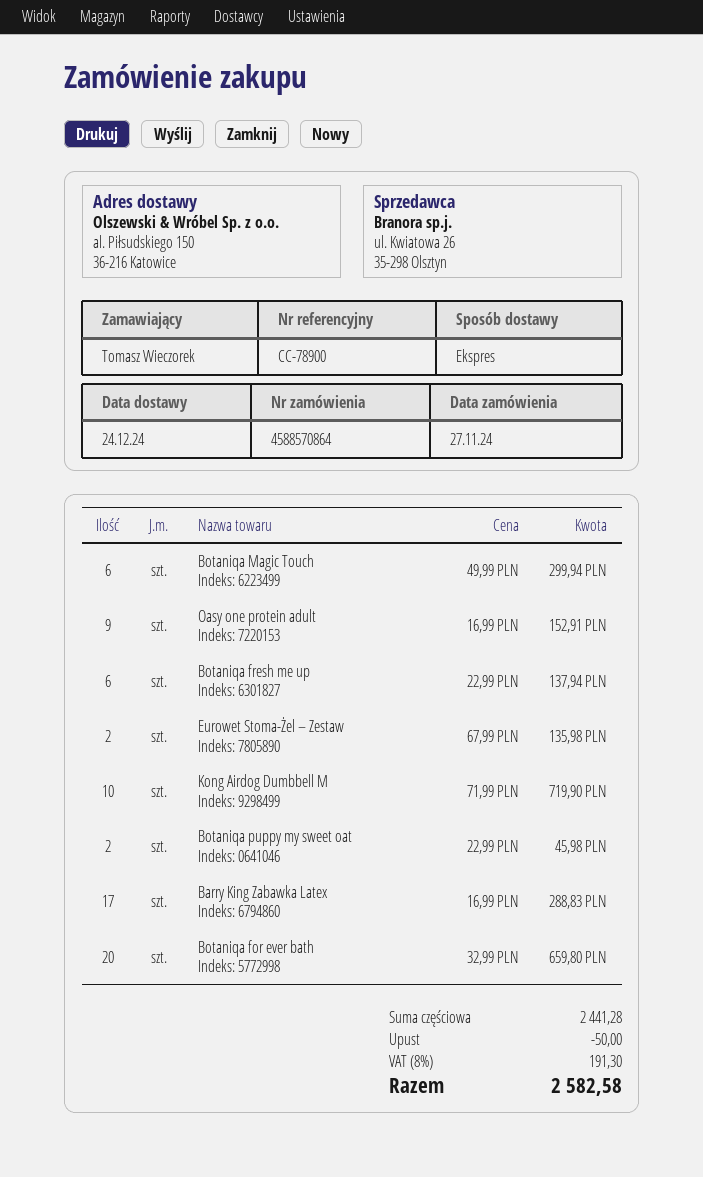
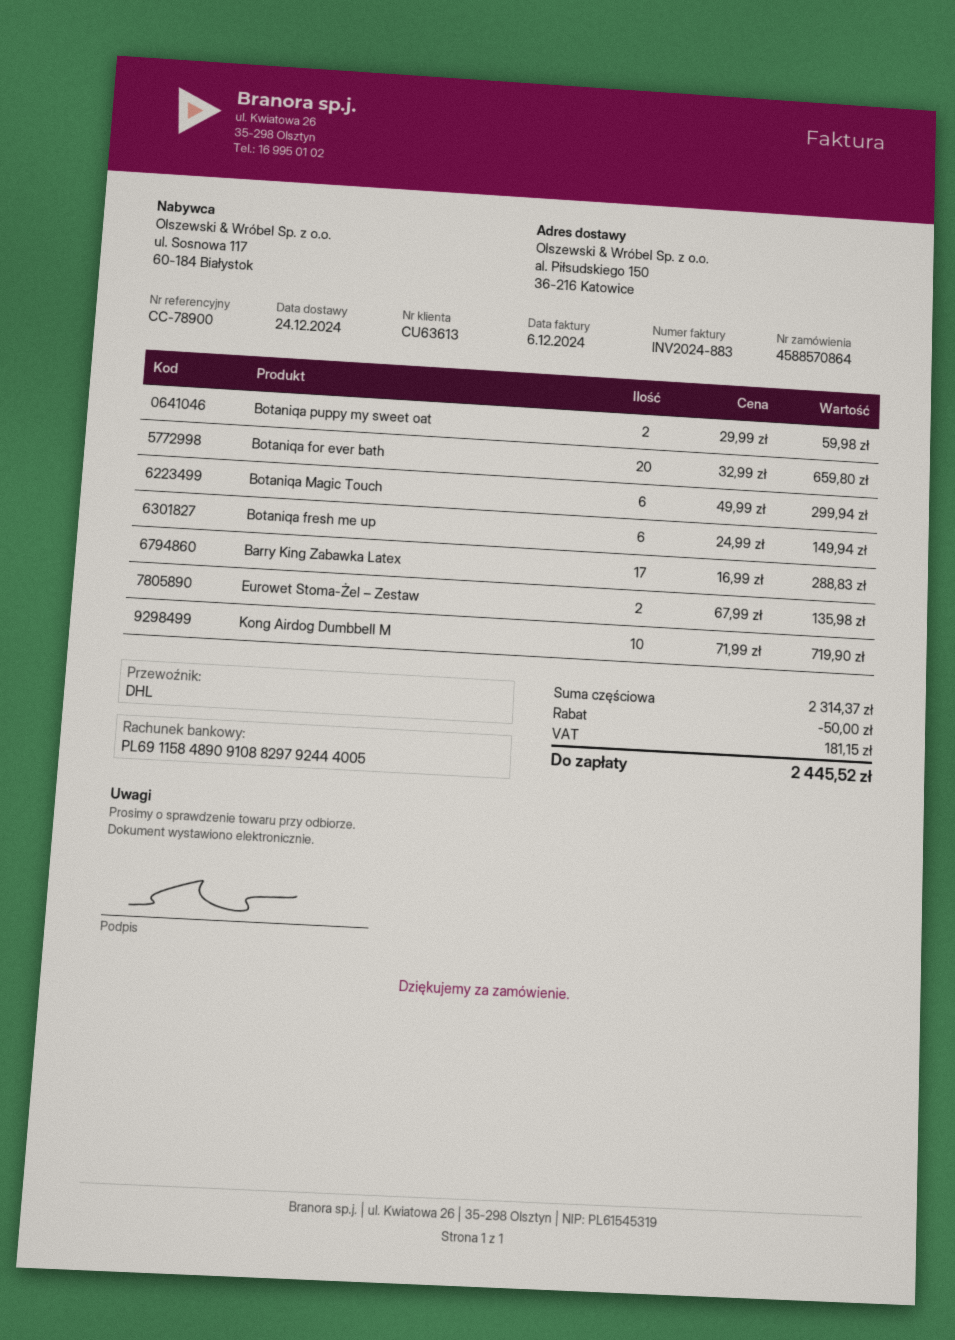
shipping method: express -> DHL
Oasy one protein adult: 9 x 16.99 = 152.91 -> none
Botaniqa fresh me up: 6 x 22.99 = 137.94 -> 6 x 24.99 = 149.94
Botaniqa puppy my sweet oat: 2 x 22.99 = 45.98 -> 2 x 29.99 = 59.98
subtotal: 2441.28 -> 2314.37
tax: 191.30 -> 181.15
total: 2582.58 -> 2445.52

